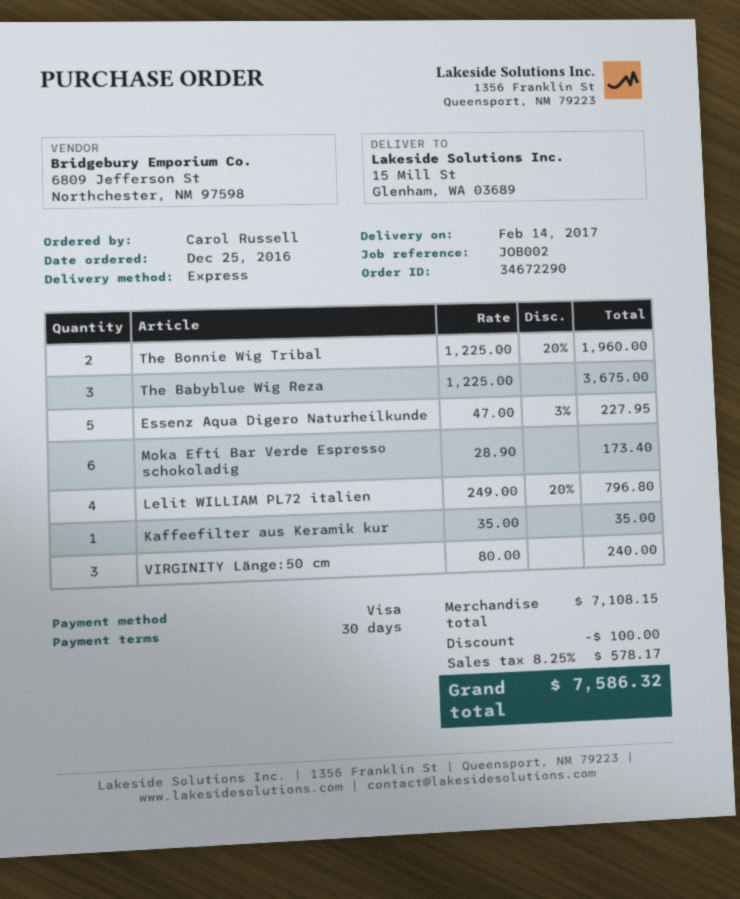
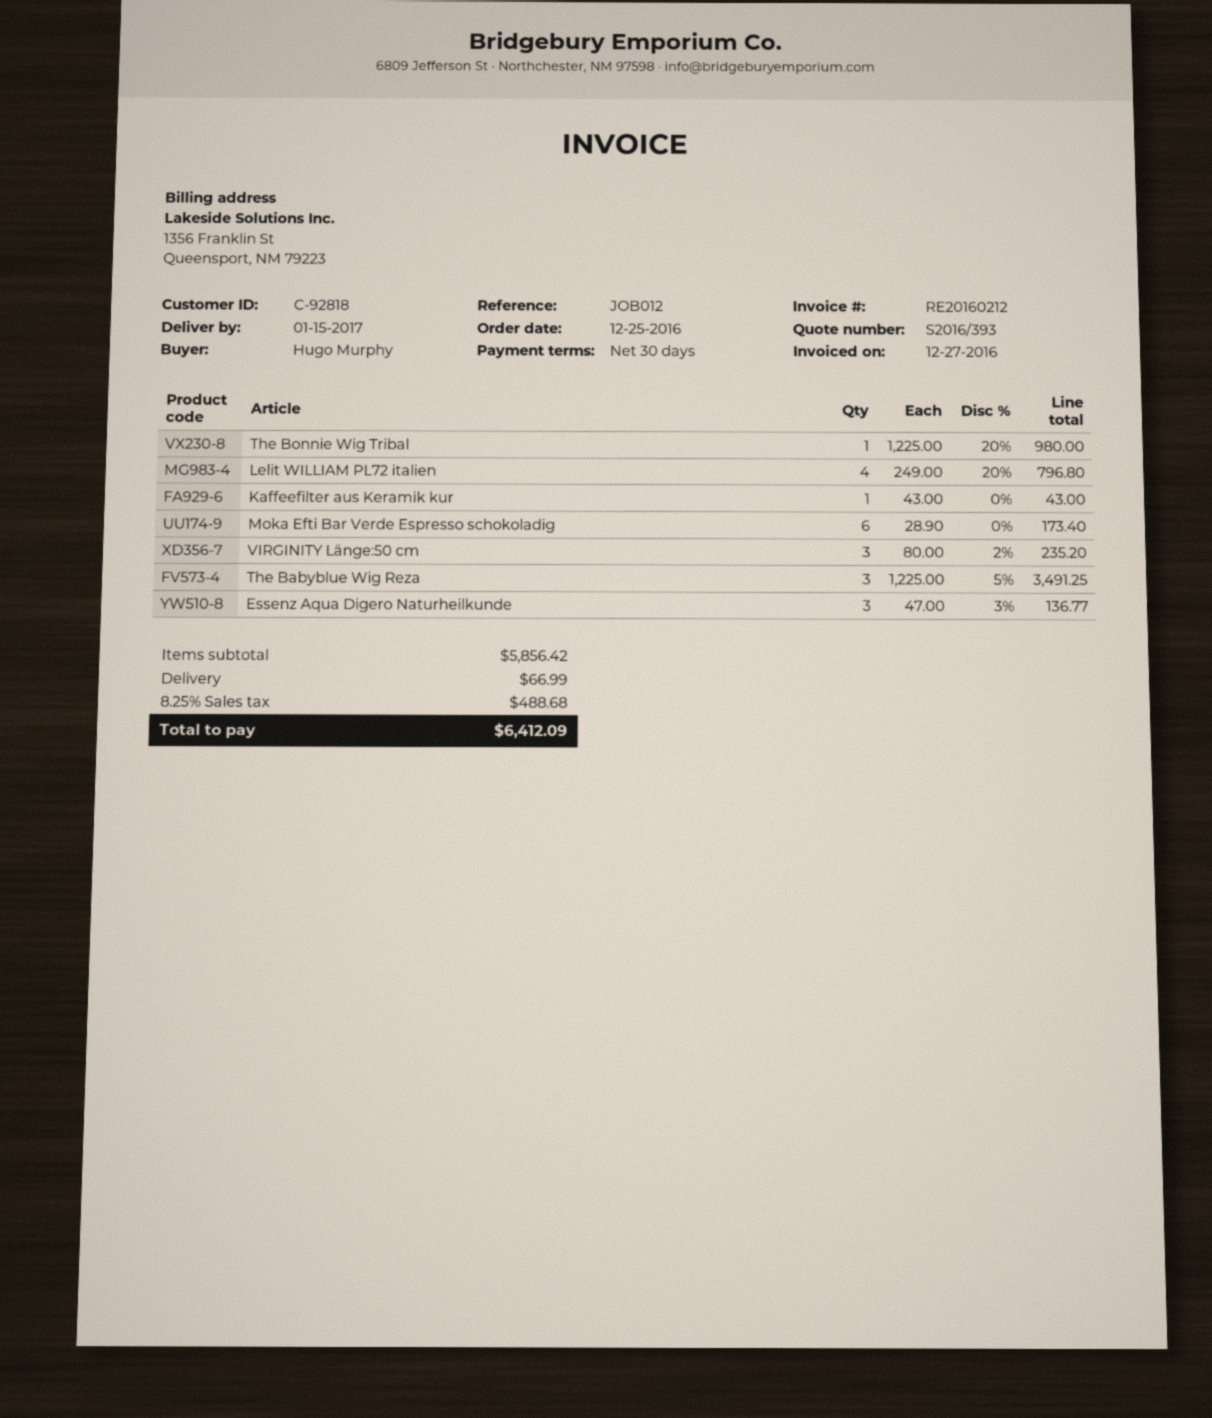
delivery date: 2017-02-14 -> 2017-01-15
reference: JOB002 -> JOB012
ordered by: Carol Russell -> Hugo Murphy
The Bonnie Wig Tribal: 2 x 1225.00 - 20% = 1960.00 -> 1 x 1225.00 - 20% = 980.00
The Babyblue Wig Reza: 3 x 1225.00 = 3675.00 -> 3 x 1225.00 - 5% = 3491.25
Essenz Aqua Digero Naturheilkunde: 5 x 47.00 - 3% = 227.95 -> 3 x 47.00 - 3% = 136.77
Kaffeefilter aus Keramik kur: 1 x 35.00 = 35.00 -> 1 x 43.00 = 43.00
VIRGINITY Länge:50 cm: 3 x 80.00 = 240.00 -> 3 x 80.00 - 2% = 235.20
subtotal: 7108.15 -> 5856.42
discount: 100.00 -> none
shipping: none -> 66.99
tax: 8.25% = 578.17 -> 8.25% = 488.68
total: 7586.32 -> 6412.09

